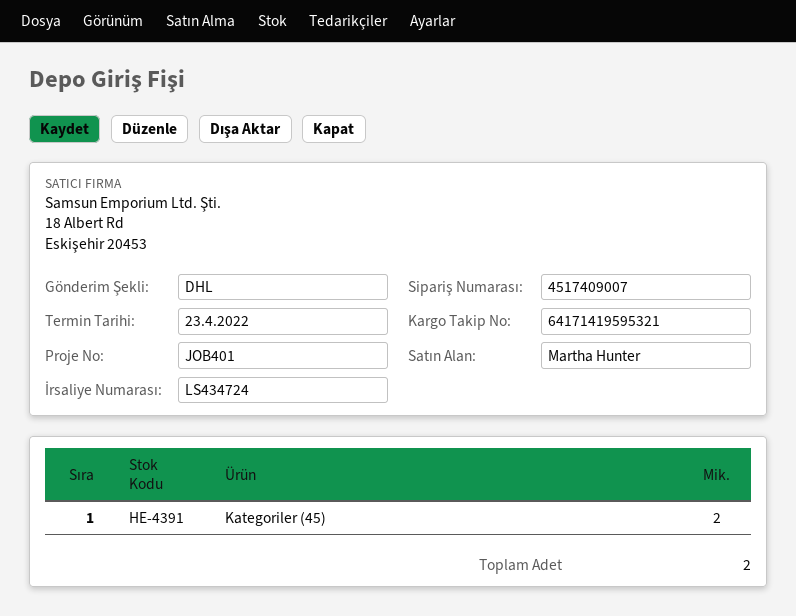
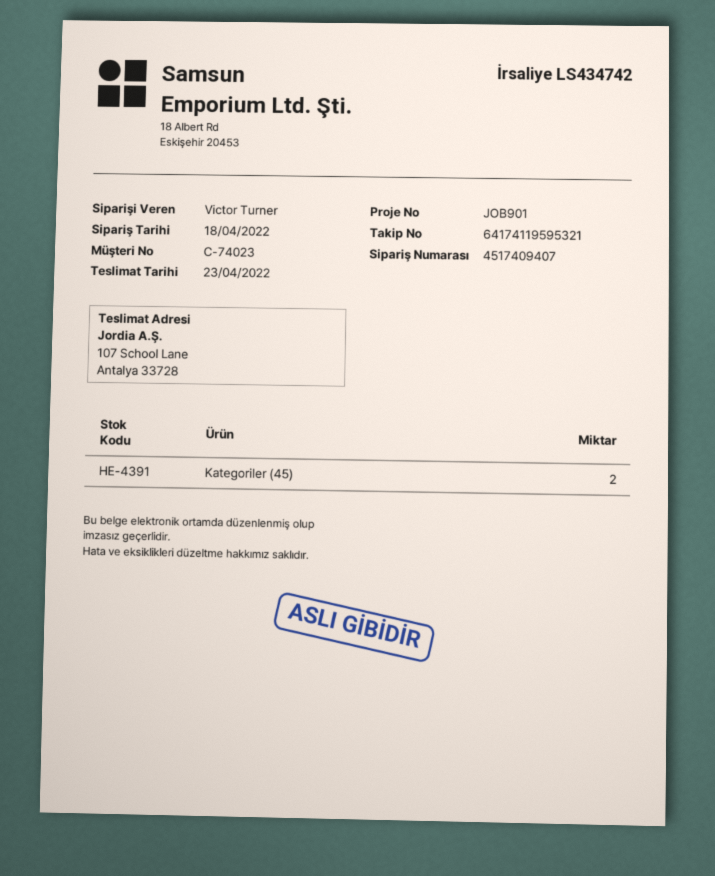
order number: 4517409007 -> 4517409407
delivery note number: LS434724 -> LS434742
reference: JOB401 -> JOB901
ordered by: Martha Hunter -> Victor Turner
tracking number: 64171419595321 -> 64174119595321

